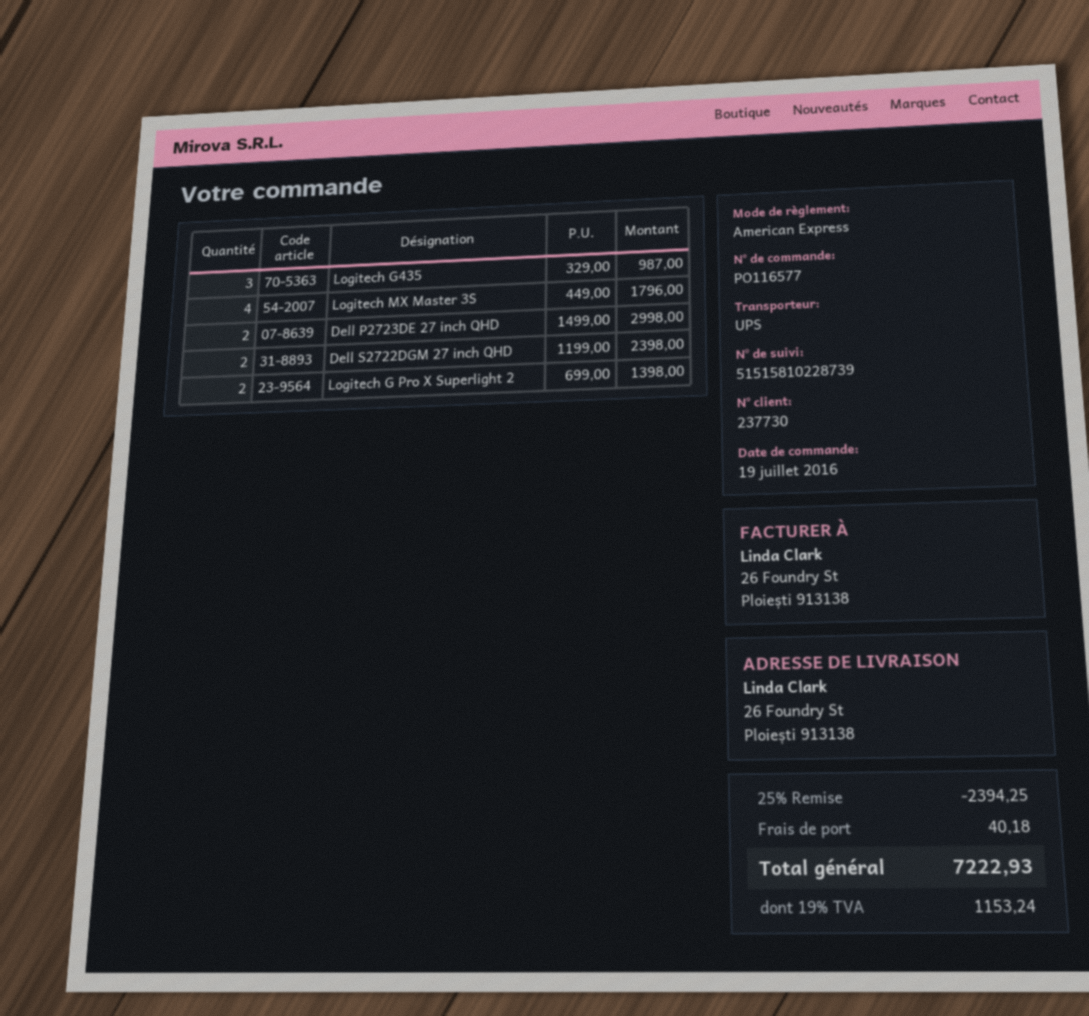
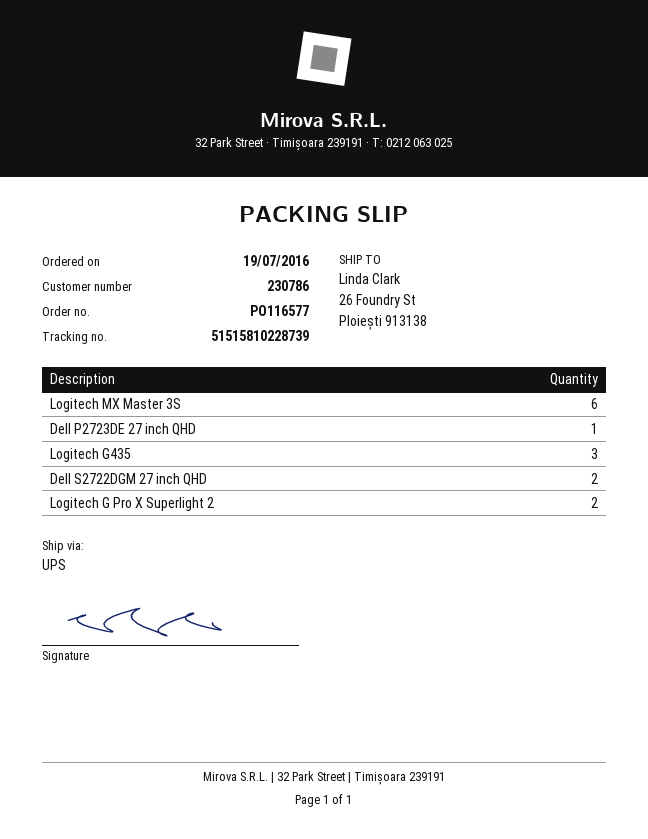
customer number: 237730 -> 230786
Logitech MX Master 3S: 4 -> 6
Dell P2723DE 27 inch QHD: 2 -> 1

